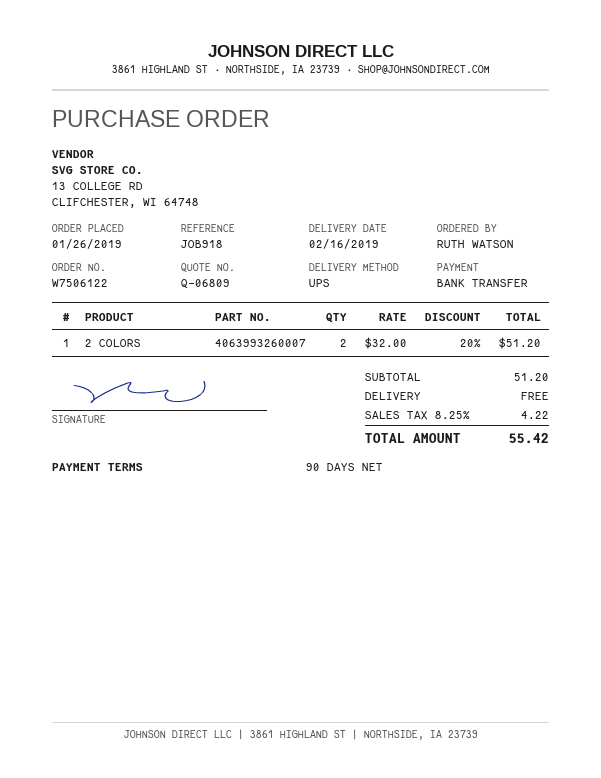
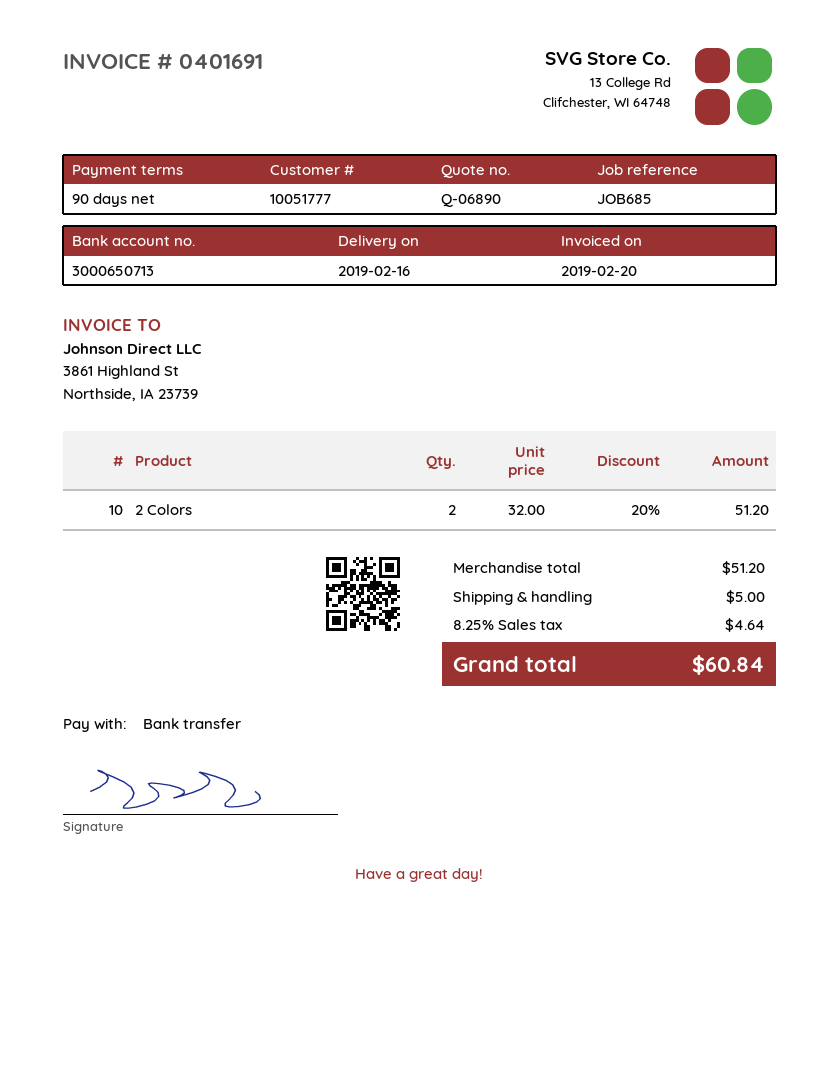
quote number: Q-06809 -> Q-06890
reference: JOB918 -> JOB685
shipping: 0.00 -> 5.00
tax: 8.25% = 4.22 -> 8.25% = 4.64
total: 55.42 -> 60.84

